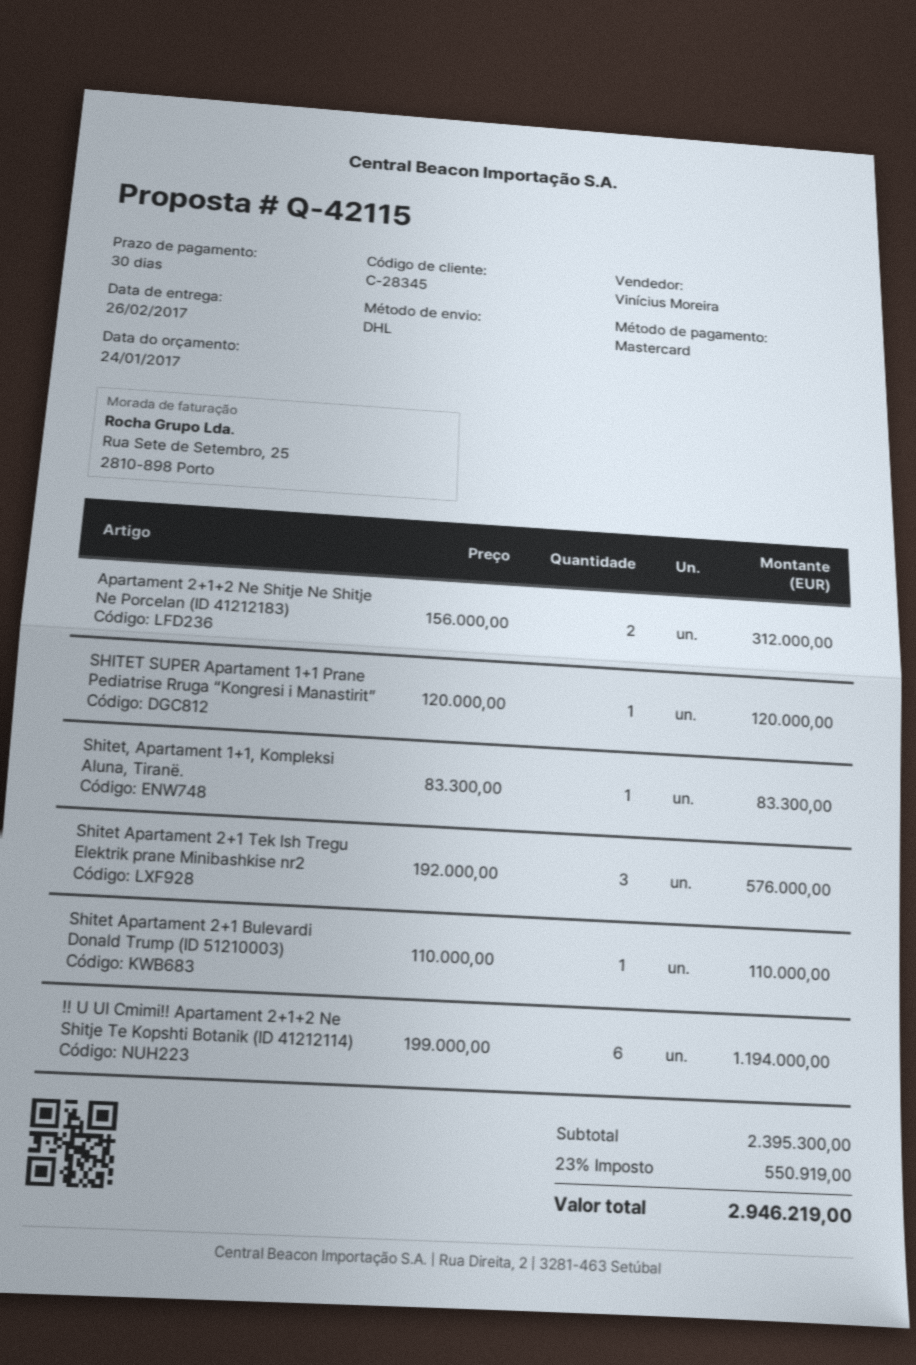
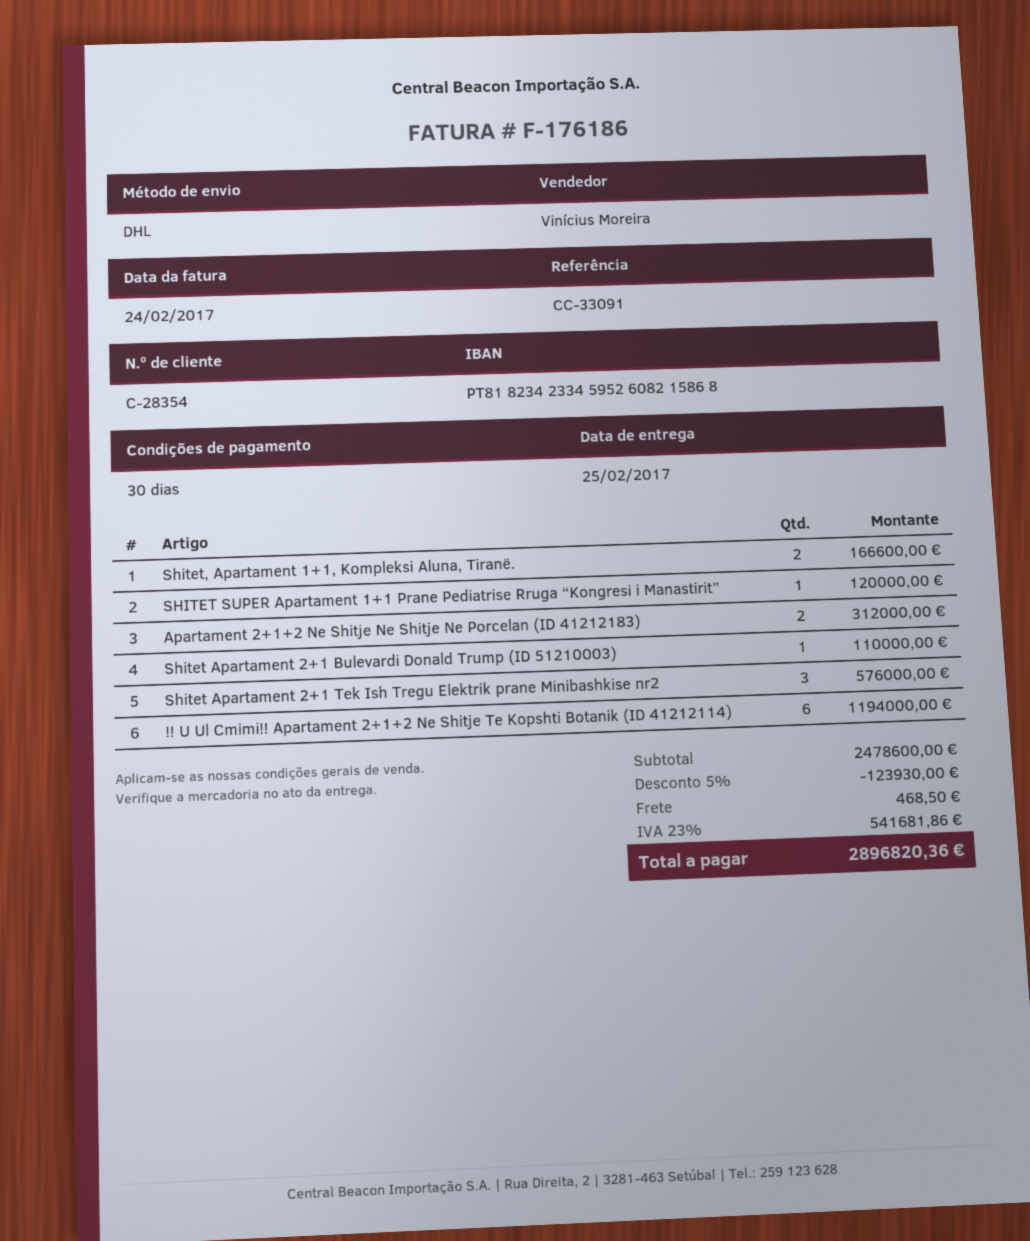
delivery date: 2017-02-26 -> 2017-02-25
customer number: C-28345 -> C-28354
Shitet, Apartament 1+1, Kompleksi Aluna, Tiranë.: 1 for 83300.00 -> 2 for 166600.00
subtotal: 2395300.00 -> 2478600.00
discount: none -> 5% = 123930.00
shipping: none -> 468.50
tax: 23% = 550919.00 -> 23% = 541681.86
total: 2946219.00 -> 2896820.36

